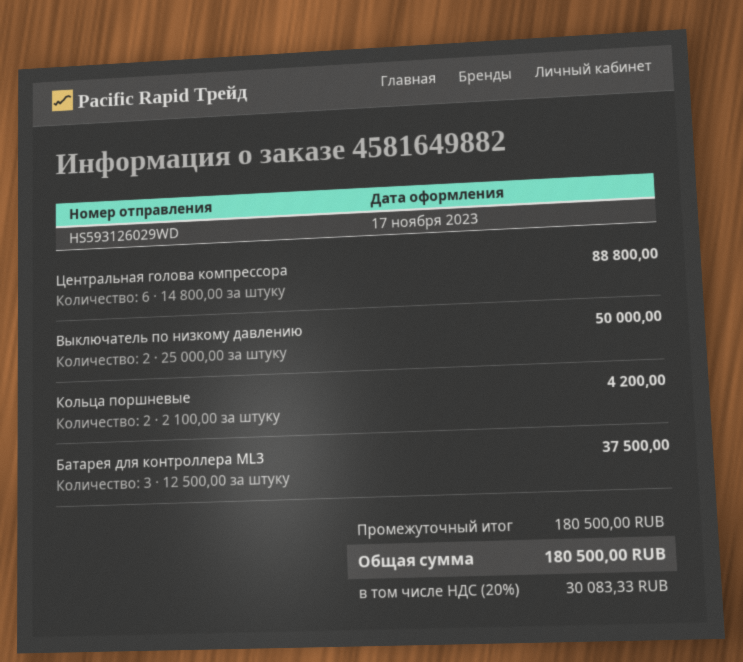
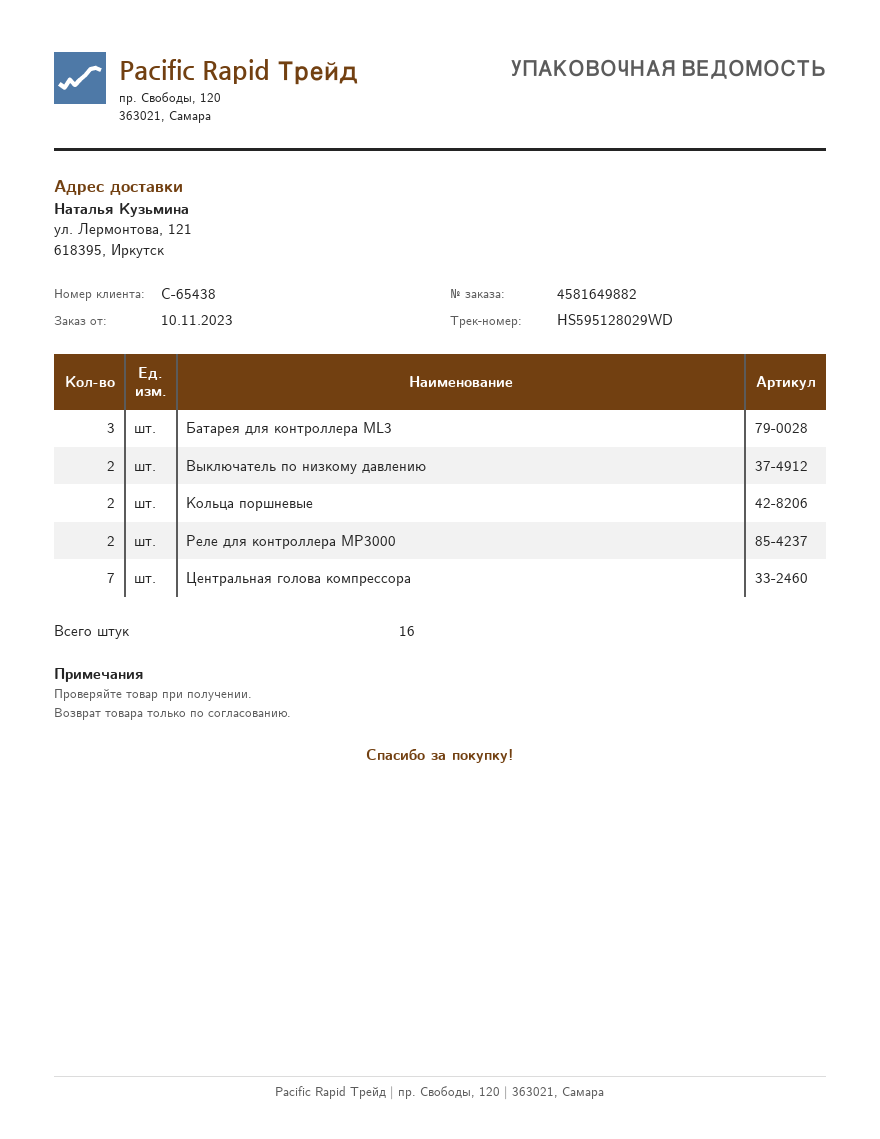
order date: 2023-11-17 -> 2023-11-10
tracking number: HS593126029WD -> HS595128029WD
Центральная голова компрессора: 6 -> 7
Реле для контроллера MP3000: none -> 2

